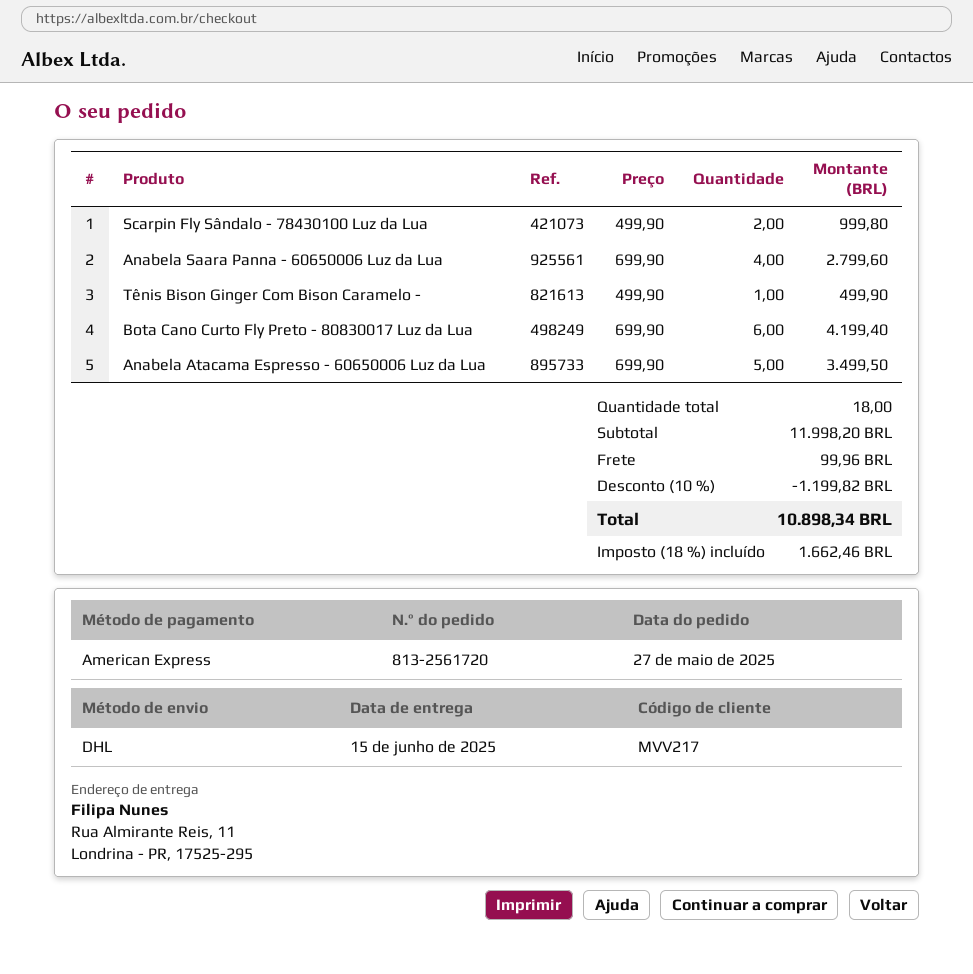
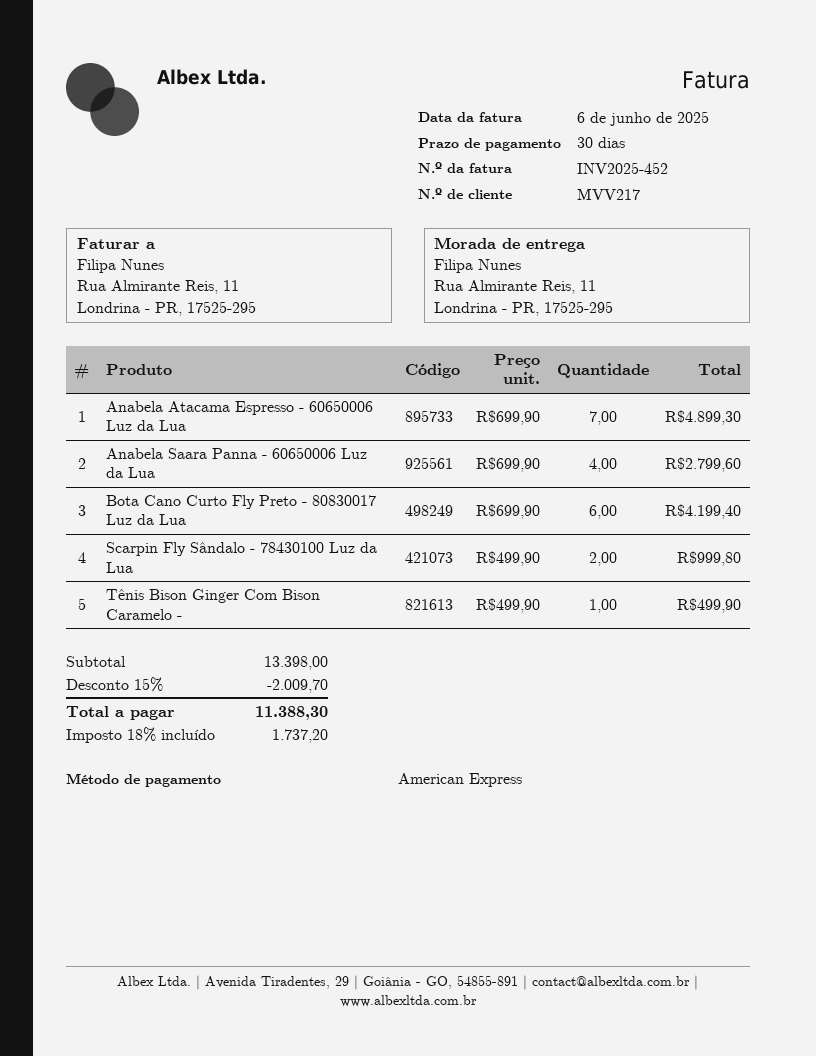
Anabela Atacama Espresso - 60650006 Luz da Lua: 5 x 699.90 = 3499.50 -> 7 x 699.90 = 4899.30
subtotal: 11998.20 -> 13398.00
discount: 10% = 1199.82 -> 15% = 2009.70
shipping: 99.96 -> none
tax: 18% = 1662.46 -> 18% = 1737.20
total: 10898.34 -> 11388.30

